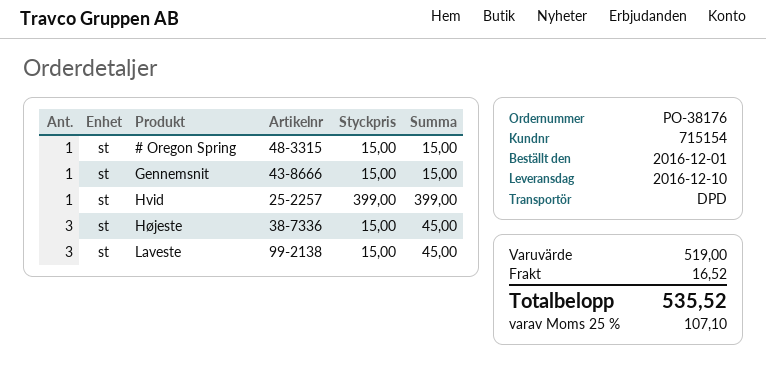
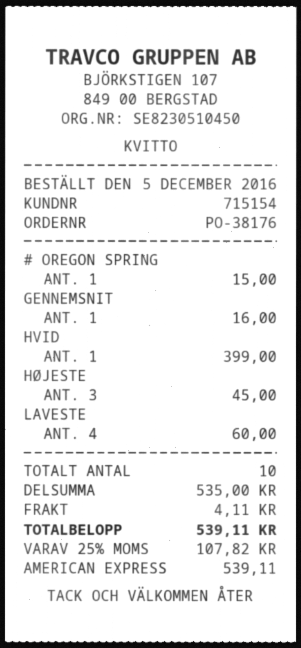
order date: 2016-12-01 -> 2016-12-05
Gennemsnit: 1 for 15.00 -> 1 for 16.00
Laveste: 3 for 45.00 -> 4 for 60.00
subtotal: 519.00 -> 535.00
shipping: 16.52 -> 4.11
tax: 25% = 107.10 -> 25% = 107.82
total: 535.52 -> 539.11

